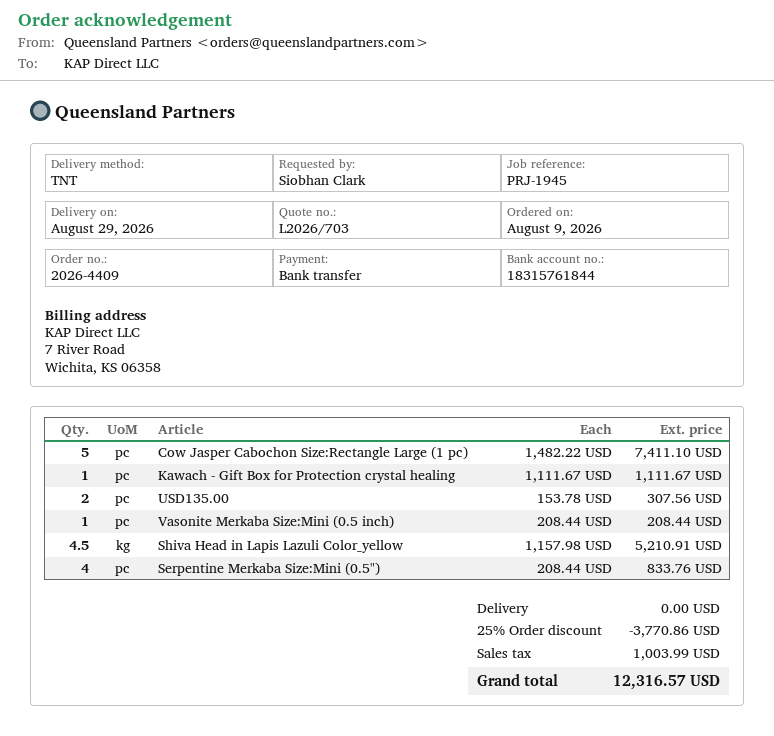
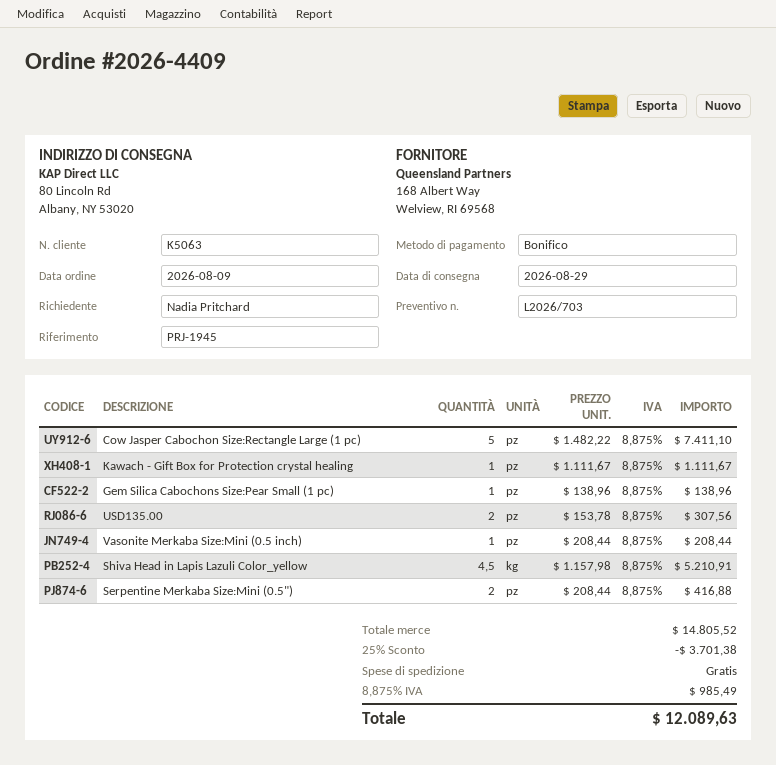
ordered by: Siobhan Clark -> Nadia Pritchard
Serpentine Merkaba Size:Mini (0.5"): 4 x 208.44 = 833.76 -> 2 x 208.44 = 416.88
Gem Silica Cabochons Size:Pear Small (1 pc): none -> 1 x 138.96 = 138.96
discount: 25% = 3770.86 -> 25% = 3701.38
tax: 1003.99 -> 985.49
total: 12316.57 -> 12089.63

